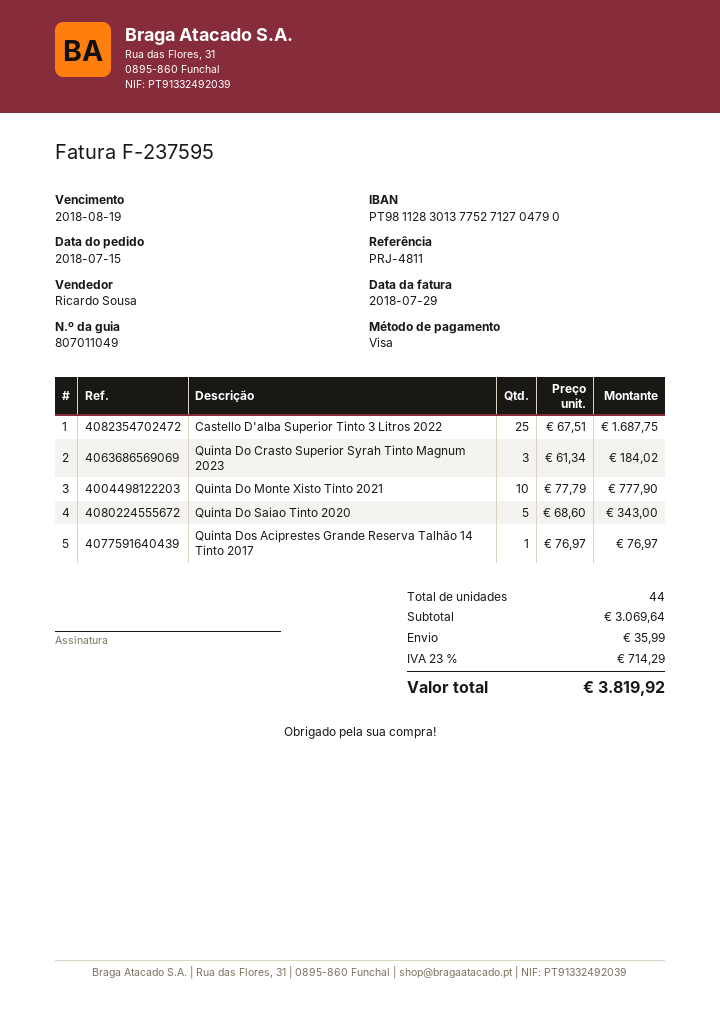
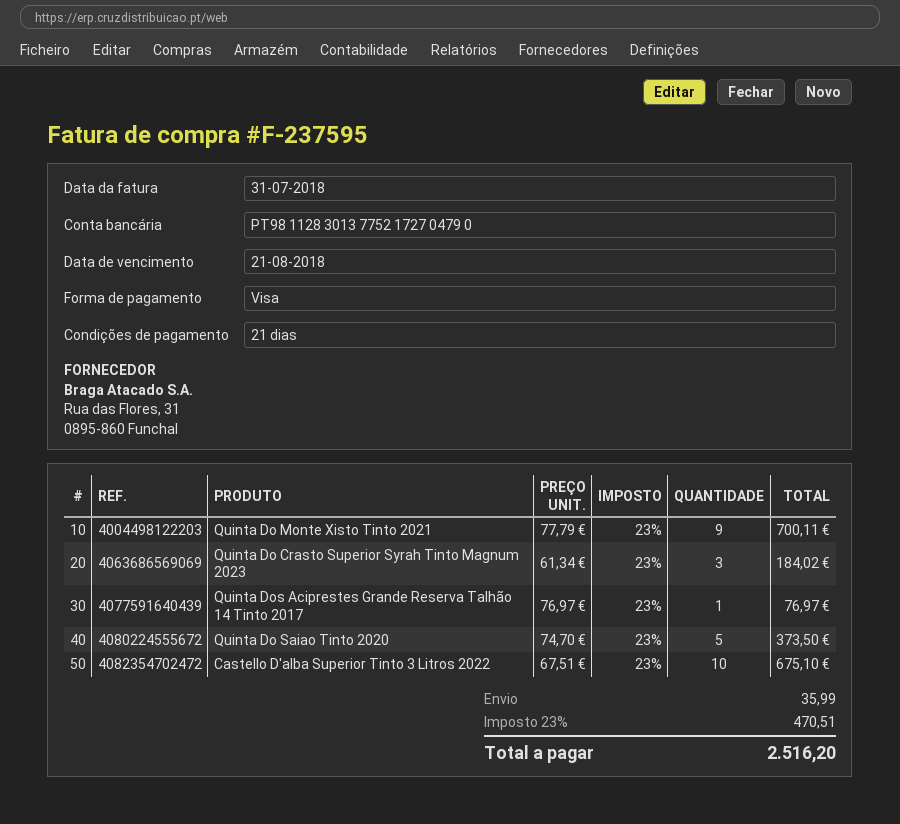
invoice date: 2018-07-29 -> 2018-07-31
due date: 2018-08-19 -> 2018-08-21
bank account: PT98112830137752712704790 -> PT98112830137752172704790
Castello D'alba Superior Tinto 3 Litros 2022: 25 x 67.51 = 1687.75 -> 10 x 67.51 = 675.10
Quinta Do Monte Xisto Tinto 2021: 10 x 77.79 = 777.90 -> 9 x 77.79 = 700.11
Quinta Do Saiao Tinto 2020: 5 x 68.60 = 343.00 -> 5 x 74.70 = 373.50
tax: 23% = 714.29 -> 23% = 470.51
total: 3819.92 -> 2516.20

